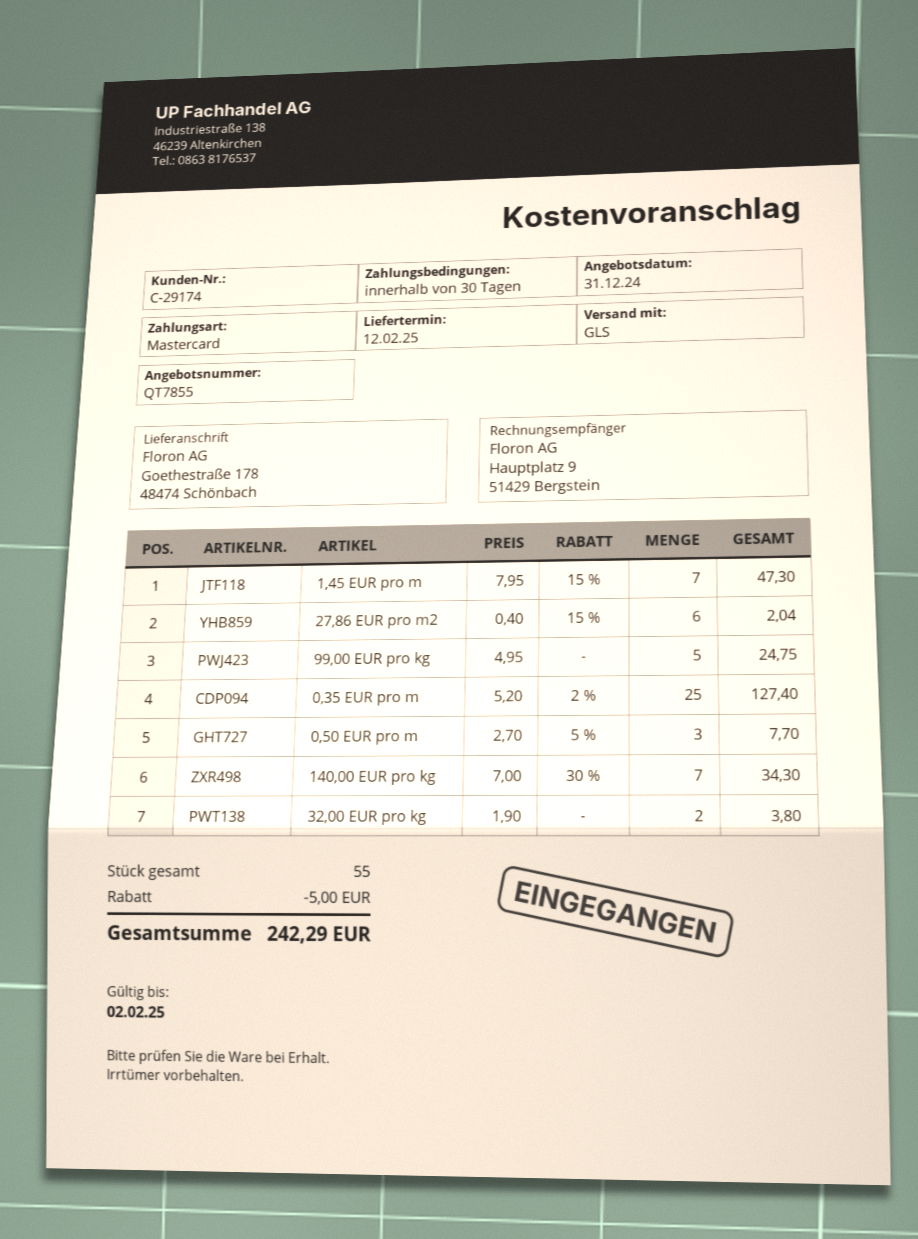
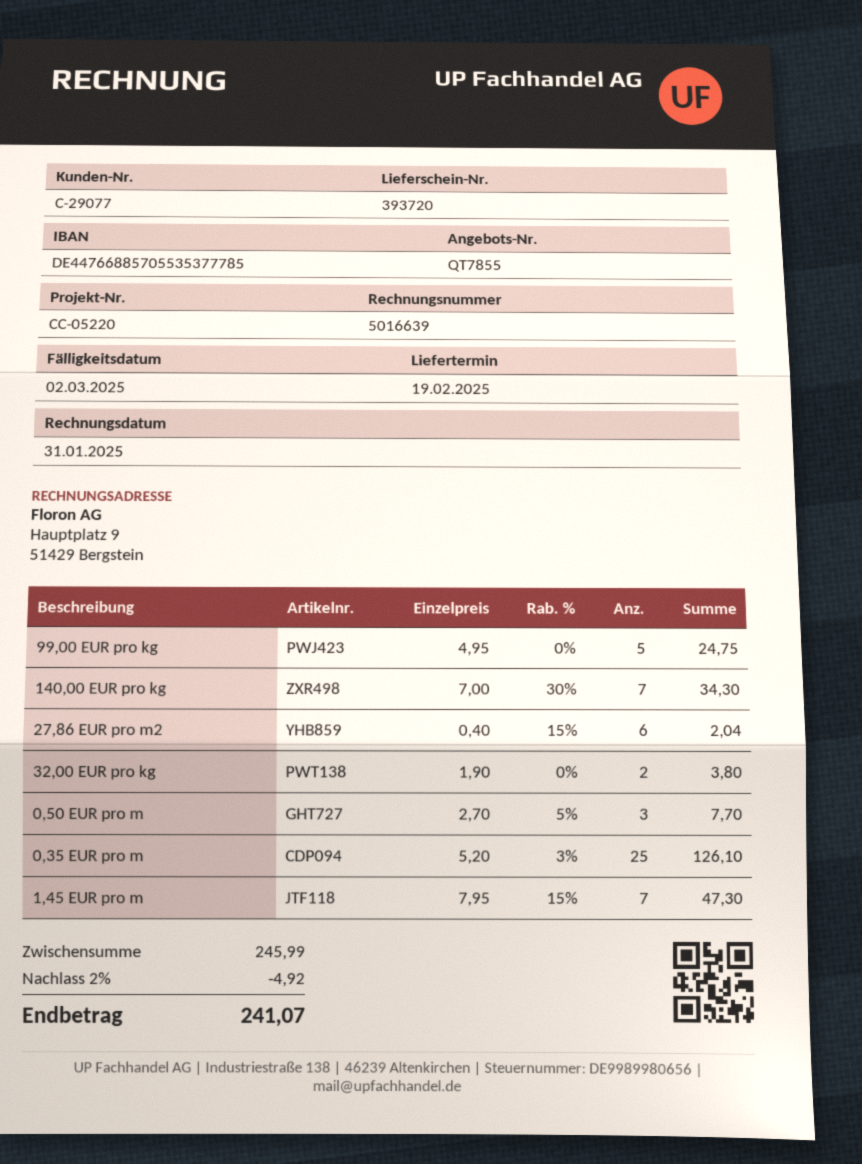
delivery date: 2025-02-12 -> 2025-02-19
customer number: C-29174 -> C-29077
0,35 EUR pro m: 25 x 5.20 - 2% = 127.40 -> 25 x 5.20 - 3% = 126.10
discount: 5.00 -> 4.92
total: 242.29 -> 241.07

